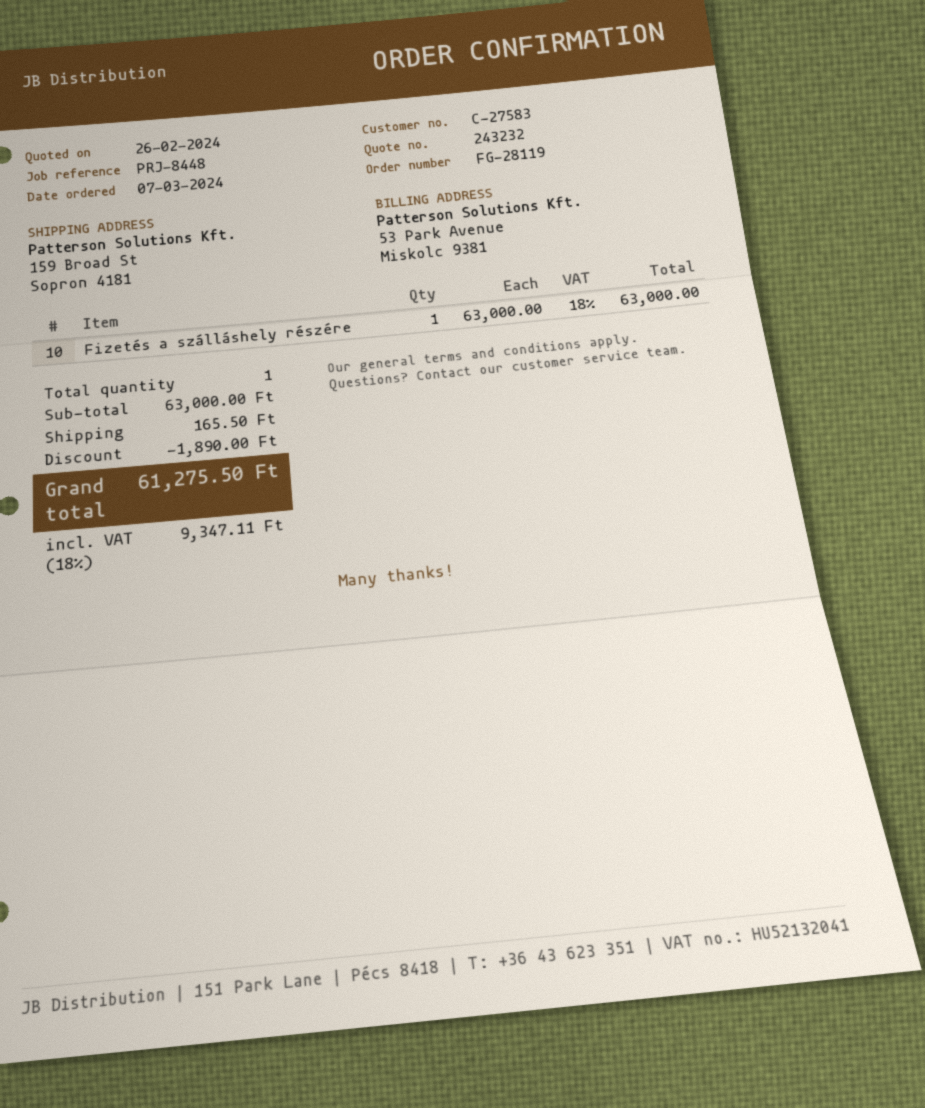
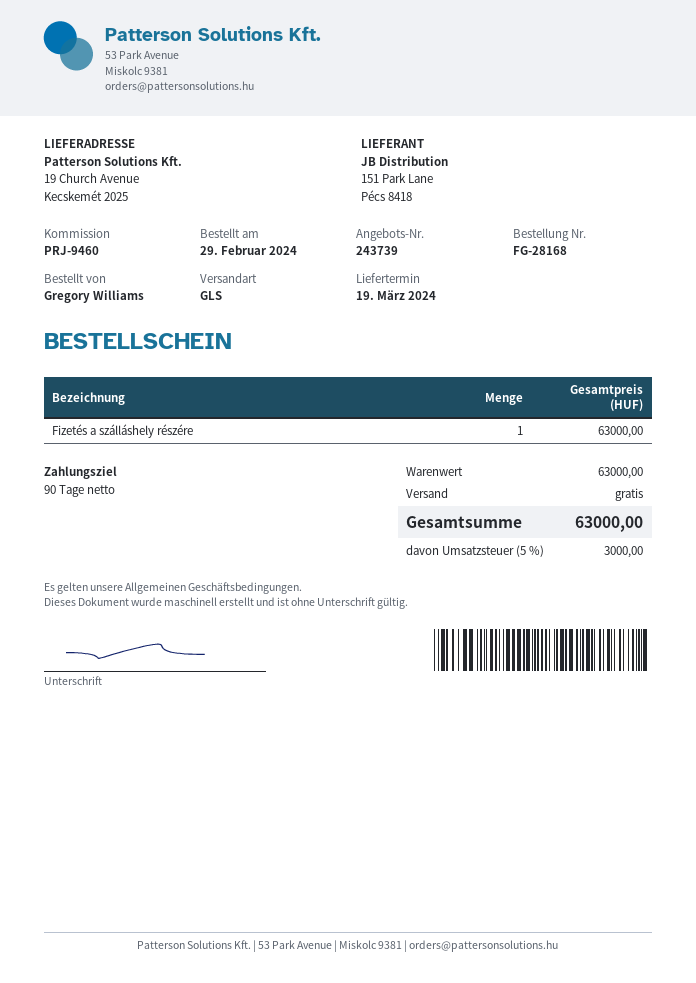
quote number: 243232 -> 243739
order number: FG-28119 -> FG-28168
order date: 2024-03-07 -> 2024-02-29
reference: PRJ-8448 -> PRJ-9460
ship to: 159 Broad St, Sopron 4181 -> 19 Church Avenue, Kecskemét 2025
discount: 1890.00 -> none
shipping: 165.50 -> 0.00
tax: 18% = 9347.11 -> 5% = 3000.00
total: 61275.50 -> 63000.00

